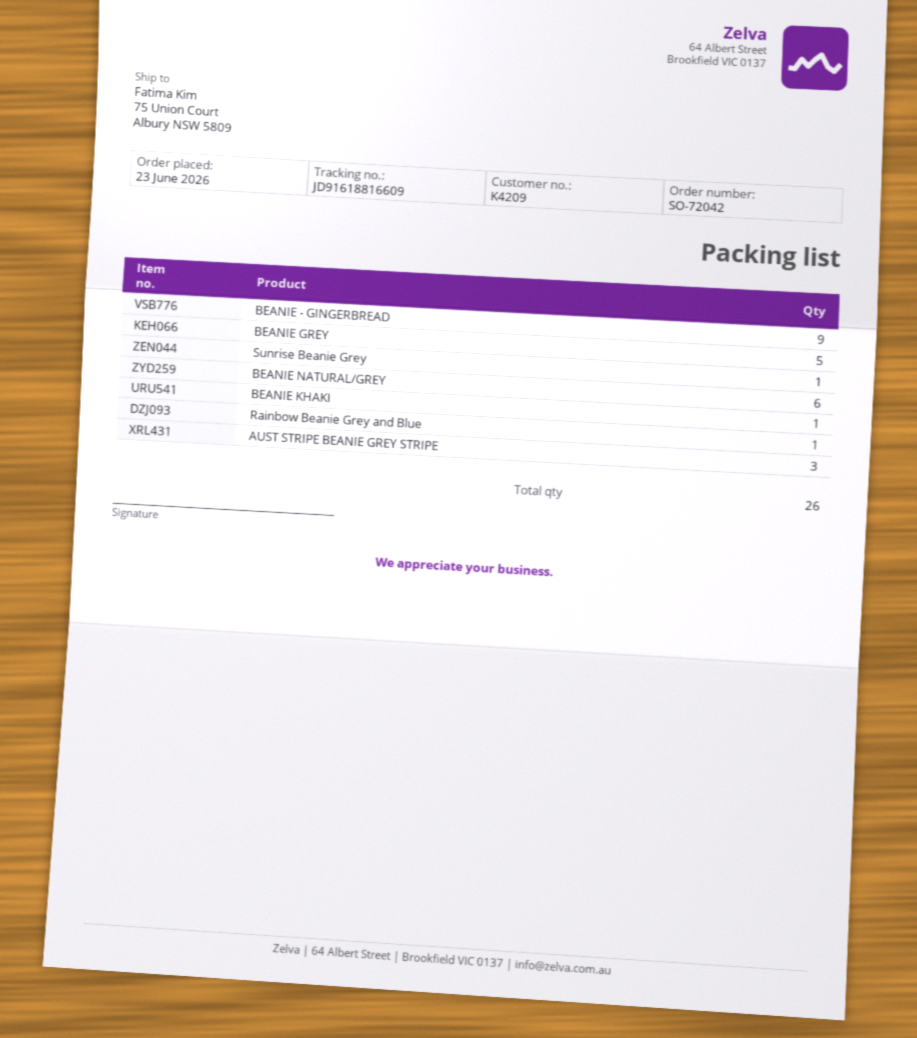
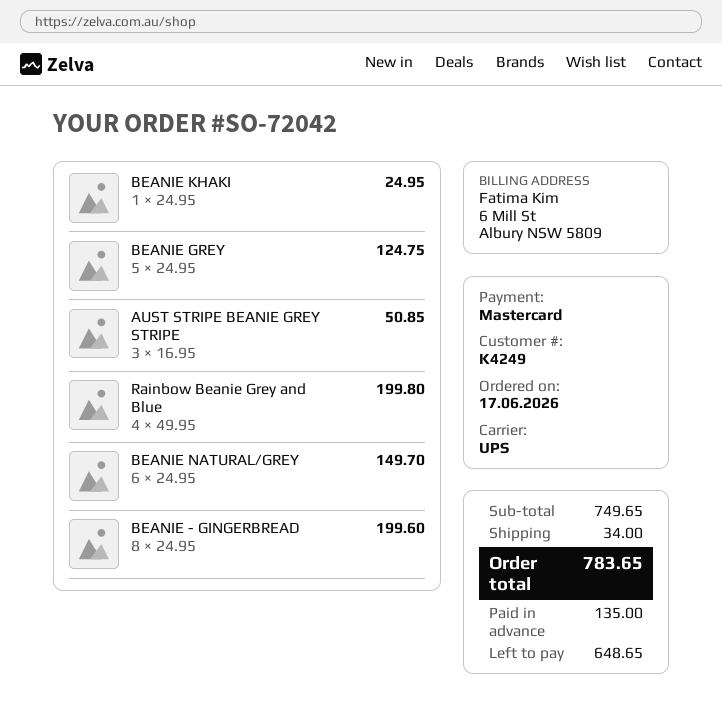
order date: 2026-06-23 -> 2026-06-17
customer number: K4209 -> K4249
BEANIE - GINGERBREAD: 9 -> 8
Sunrise Beanie Grey: 1 -> none
Rainbow Beanie Grey and Blue: 1 -> 4

